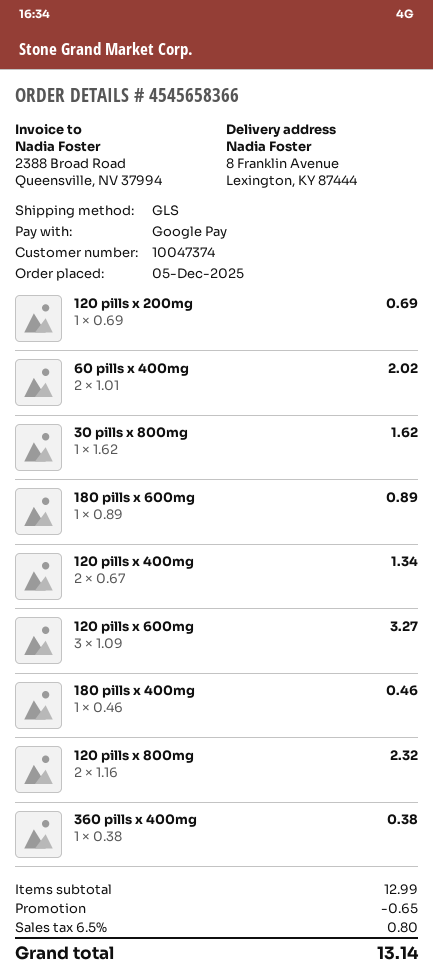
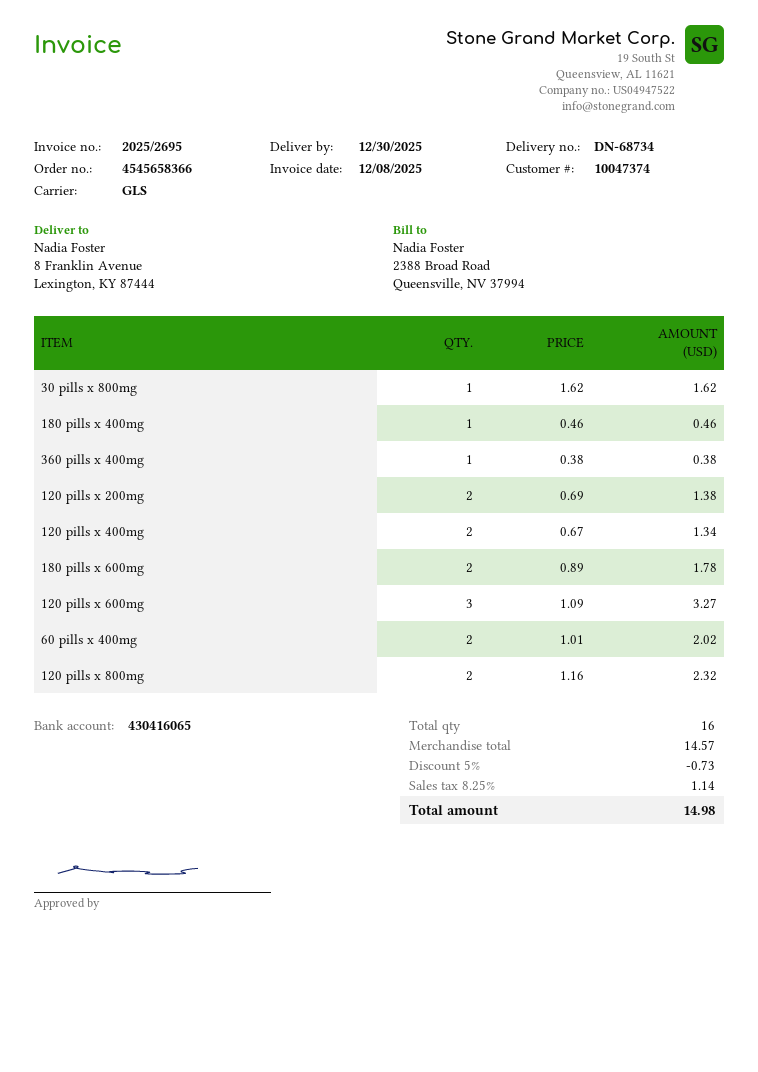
120 pills x 200mg: 1 x 0.69 = 0.69 -> 2 x 0.69 = 1.38
180 pills x 600mg: 1 x 0.89 = 0.89 -> 2 x 0.89 = 1.78
subtotal: 12.99 -> 14.57
discount: 0.65 -> 0.73
tax: 6.5% = 0.80 -> 8.25% = 1.14
total: 13.14 -> 14.98

